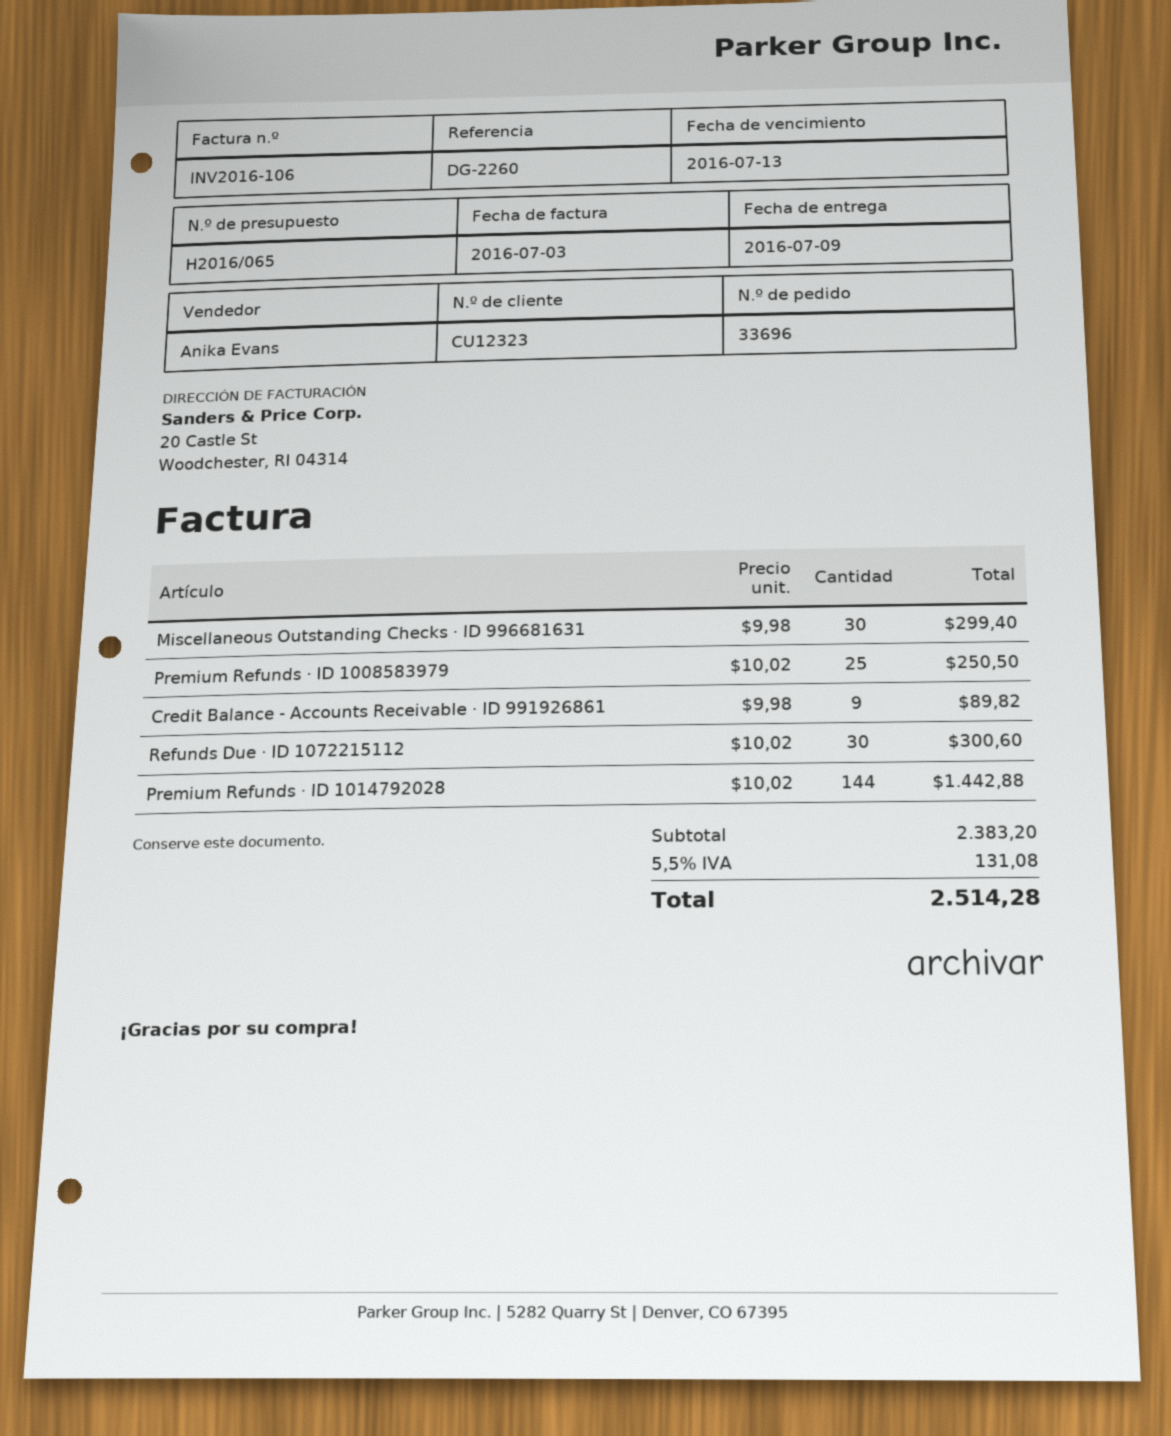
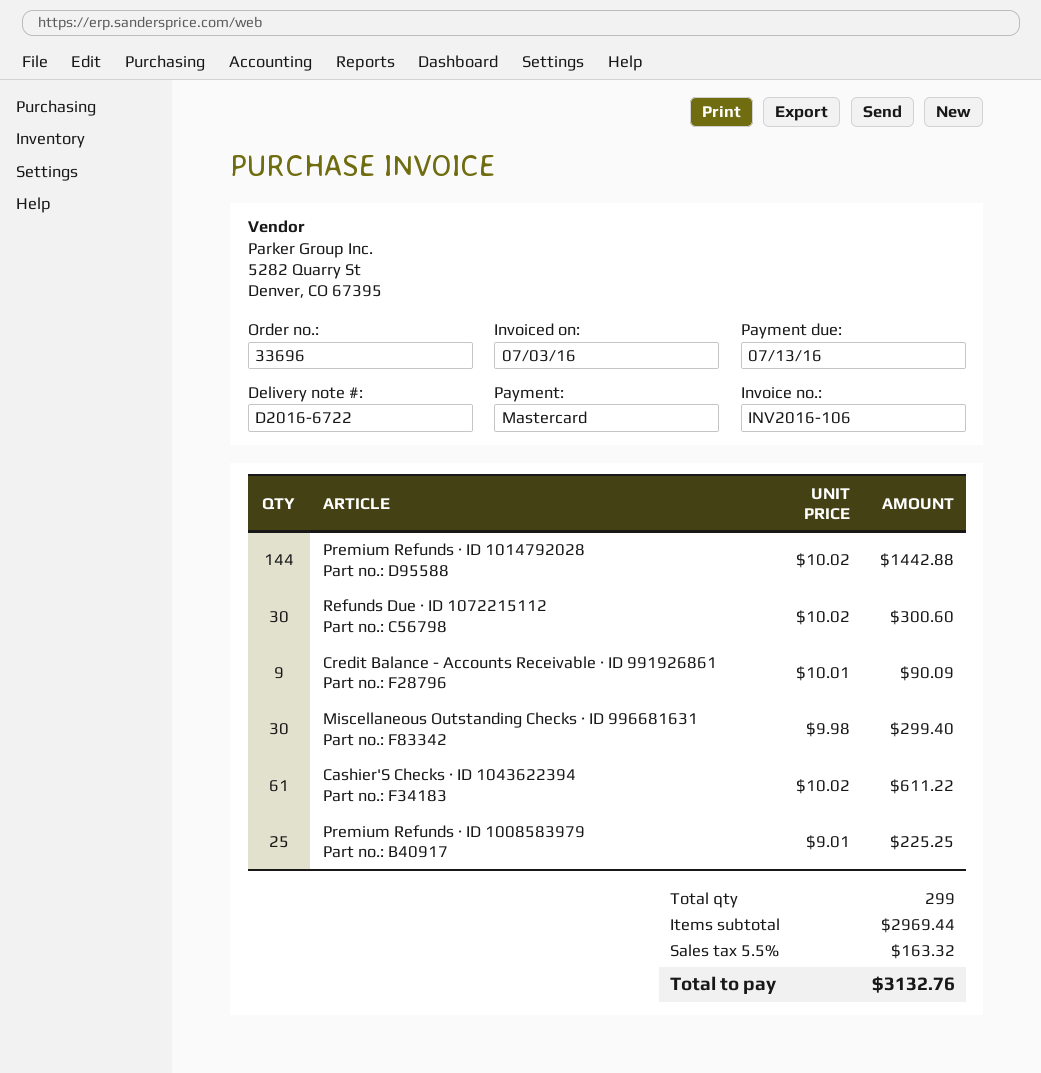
Premium Refunds · ID 1008583979: 25 x 10.02 = 250.50 -> 25 x 9.01 = 225.25
Credit Balance - Accounts Receivable · ID 991926861: 9 x 9.98 = 89.82 -> 9 x 10.01 = 90.09
Cashier'S Checks · ID 1043622394: none -> 61 x 10.02 = 611.22
subtotal: 2383.20 -> 2969.44
tax: 5.5% = 131.08 -> 5.5% = 163.32
total: 2514.28 -> 3132.76

